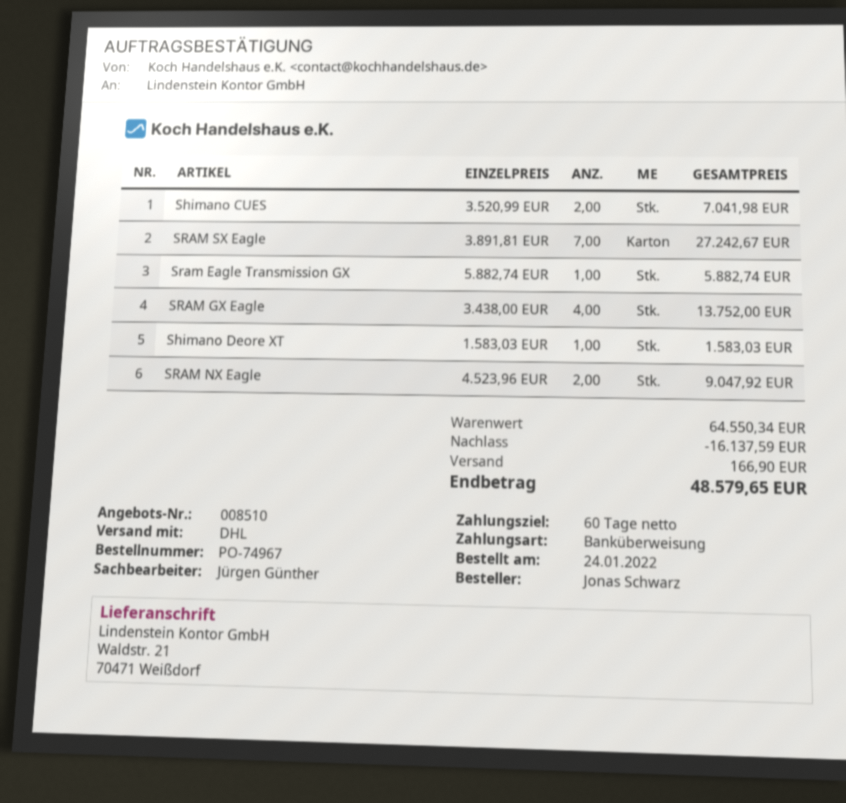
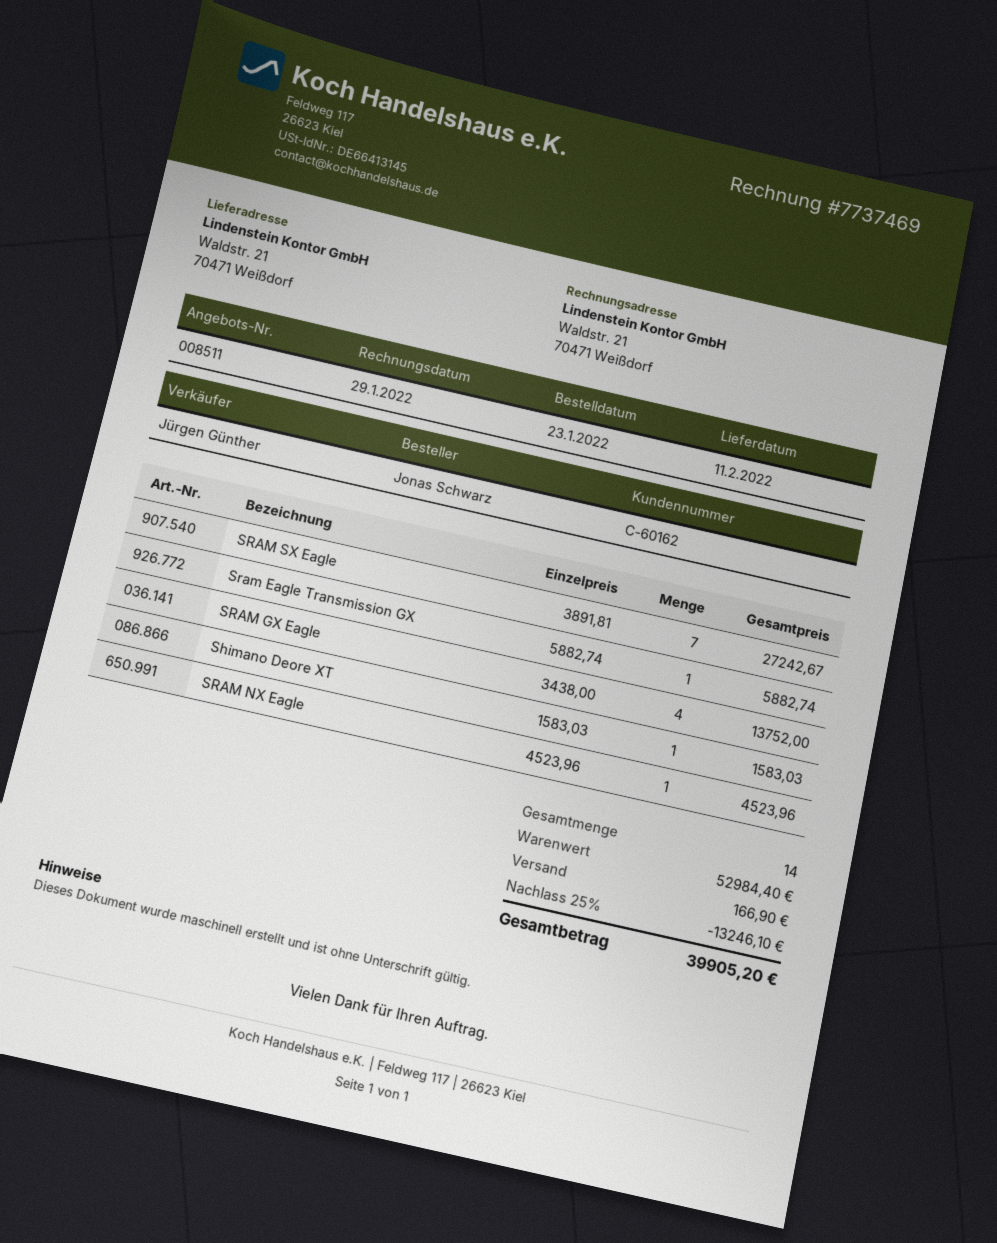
quote number: 008510 -> 008511
order date: 2022-01-24 -> 2022-01-23
Shimano CUES: 2 x 3520.99 = 7041.98 -> none
SRAM NX Eagle: 2 x 4523.96 = 9047.92 -> 1 x 4523.96 = 4523.96
subtotal: 64550.34 -> 52984.40
discount: 16137.59 -> 13246.10
total: 48579.65 -> 39905.20

